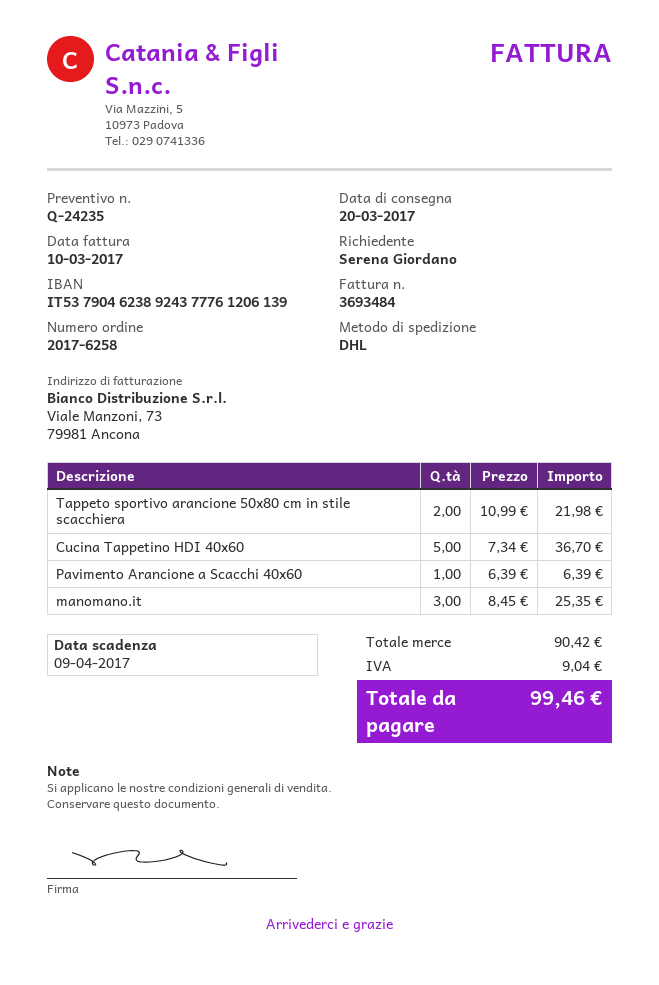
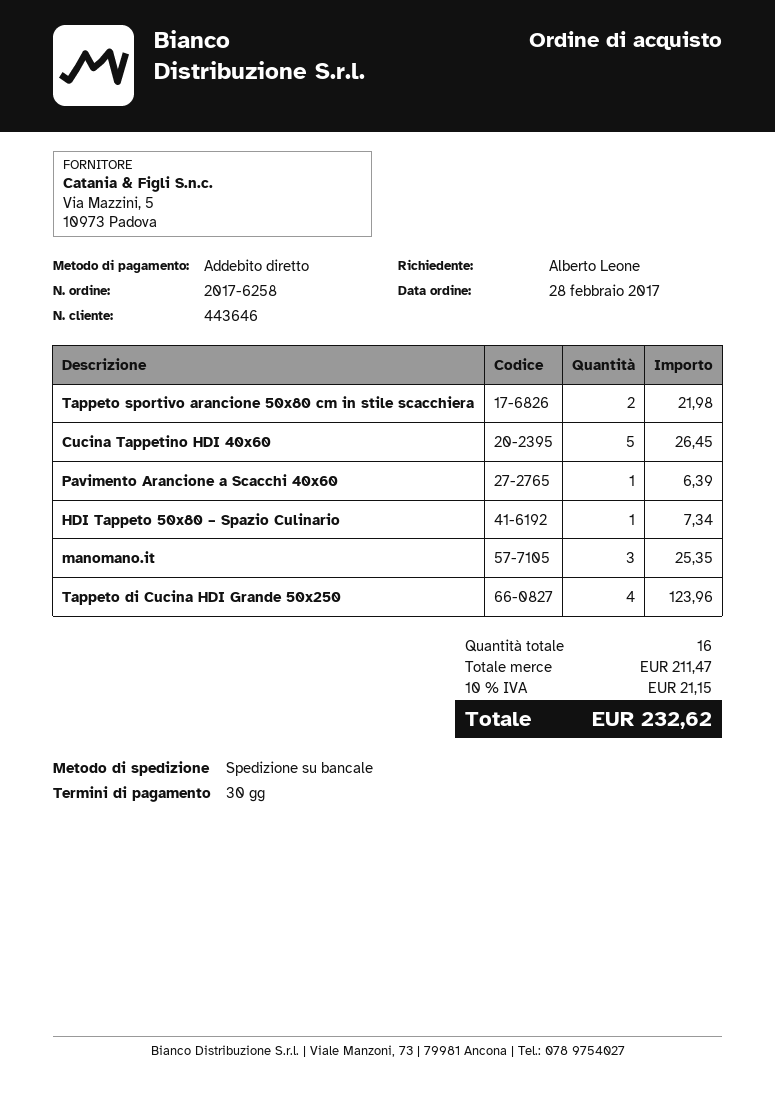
ordered by: Serena Giordano -> Alberto Leone
shipping method: DHL -> pallet freight
Cucina Tappetino HDI 40x60: 5 for 36.70 -> 5 for 26.45
HDI Tappeto 50x80 – Spazio Culinario: none -> 1 for 7.34
Tappeto di Cucina HDI Grande 50x250: none -> 4 for 123.96
subtotal: 90.42 -> 211.47
tax: 9.04 -> 21.15
total: 99.46 -> 232.62

